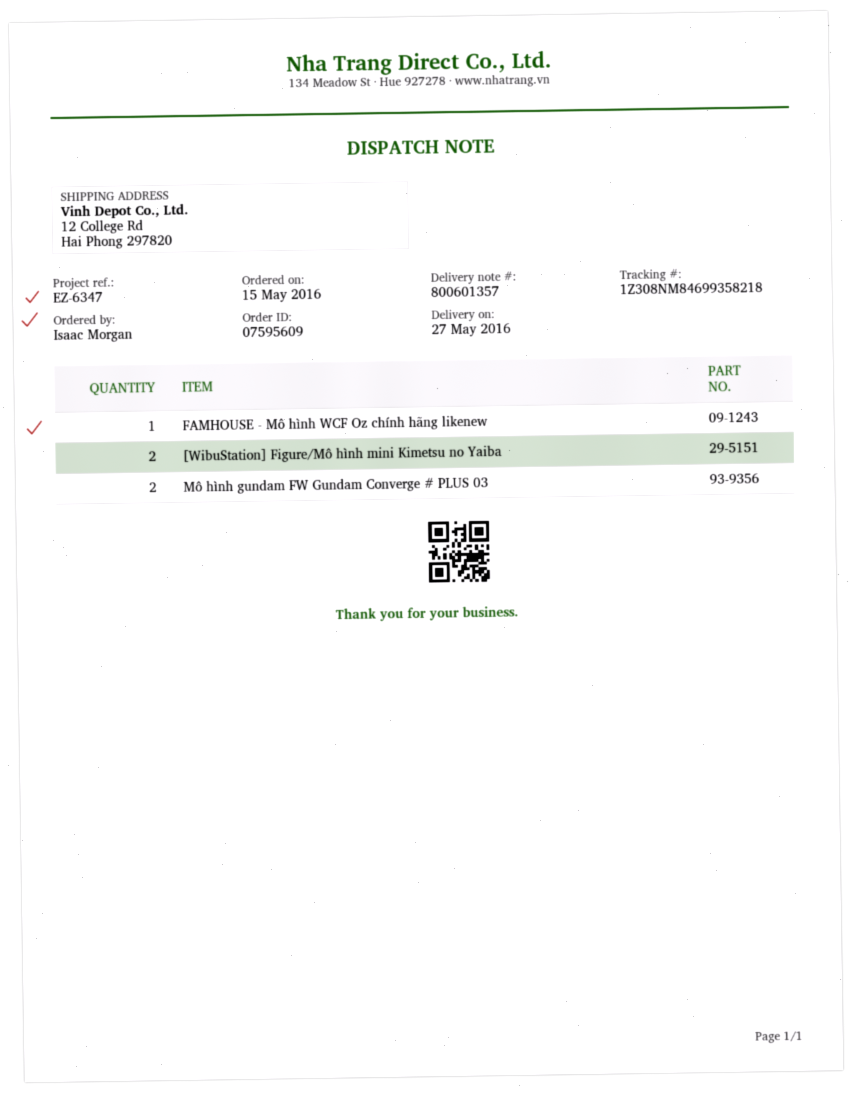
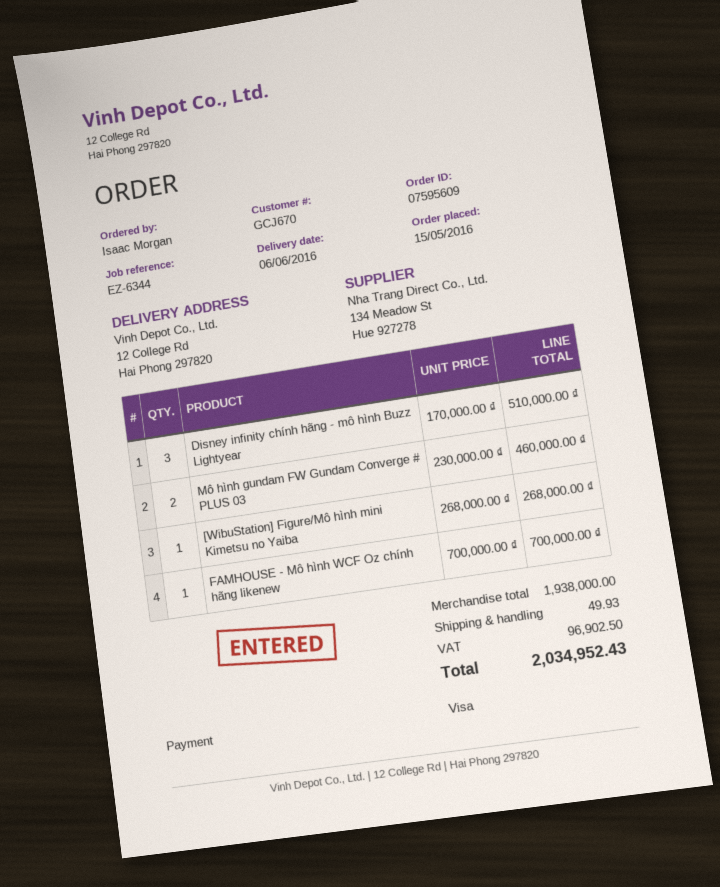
delivery date: 2016-05-27 -> 2016-06-06
reference: EZ-6347 -> EZ-6344
[WibuStation] Figure/Mô hình mini Kimetsu no Yaiba: 2 -> 1
Disney infinity chính hãng - mô hình Buzz Lightyear: none -> 3

